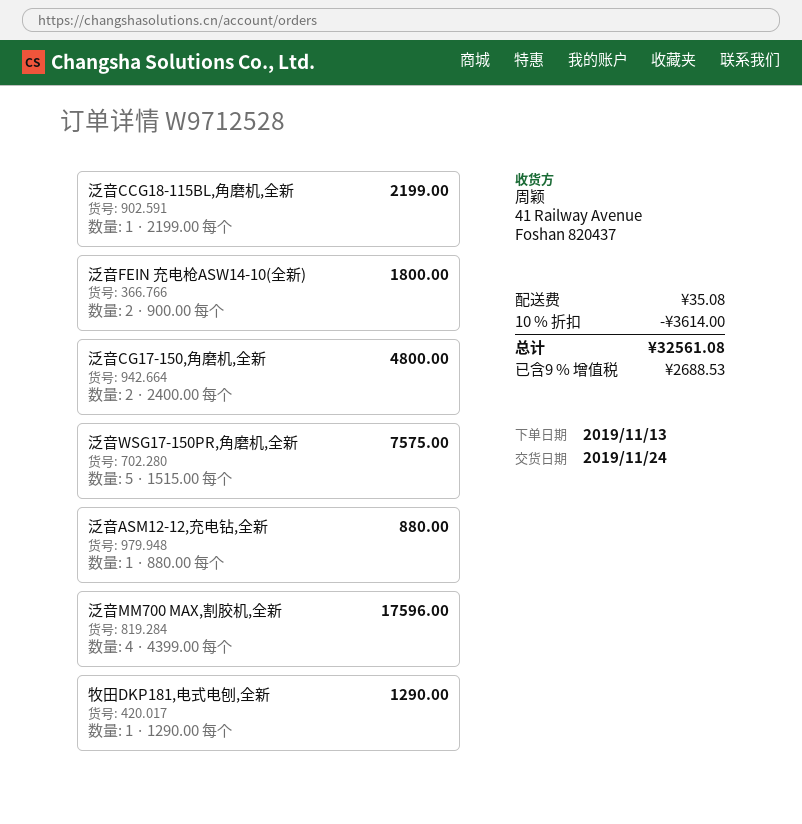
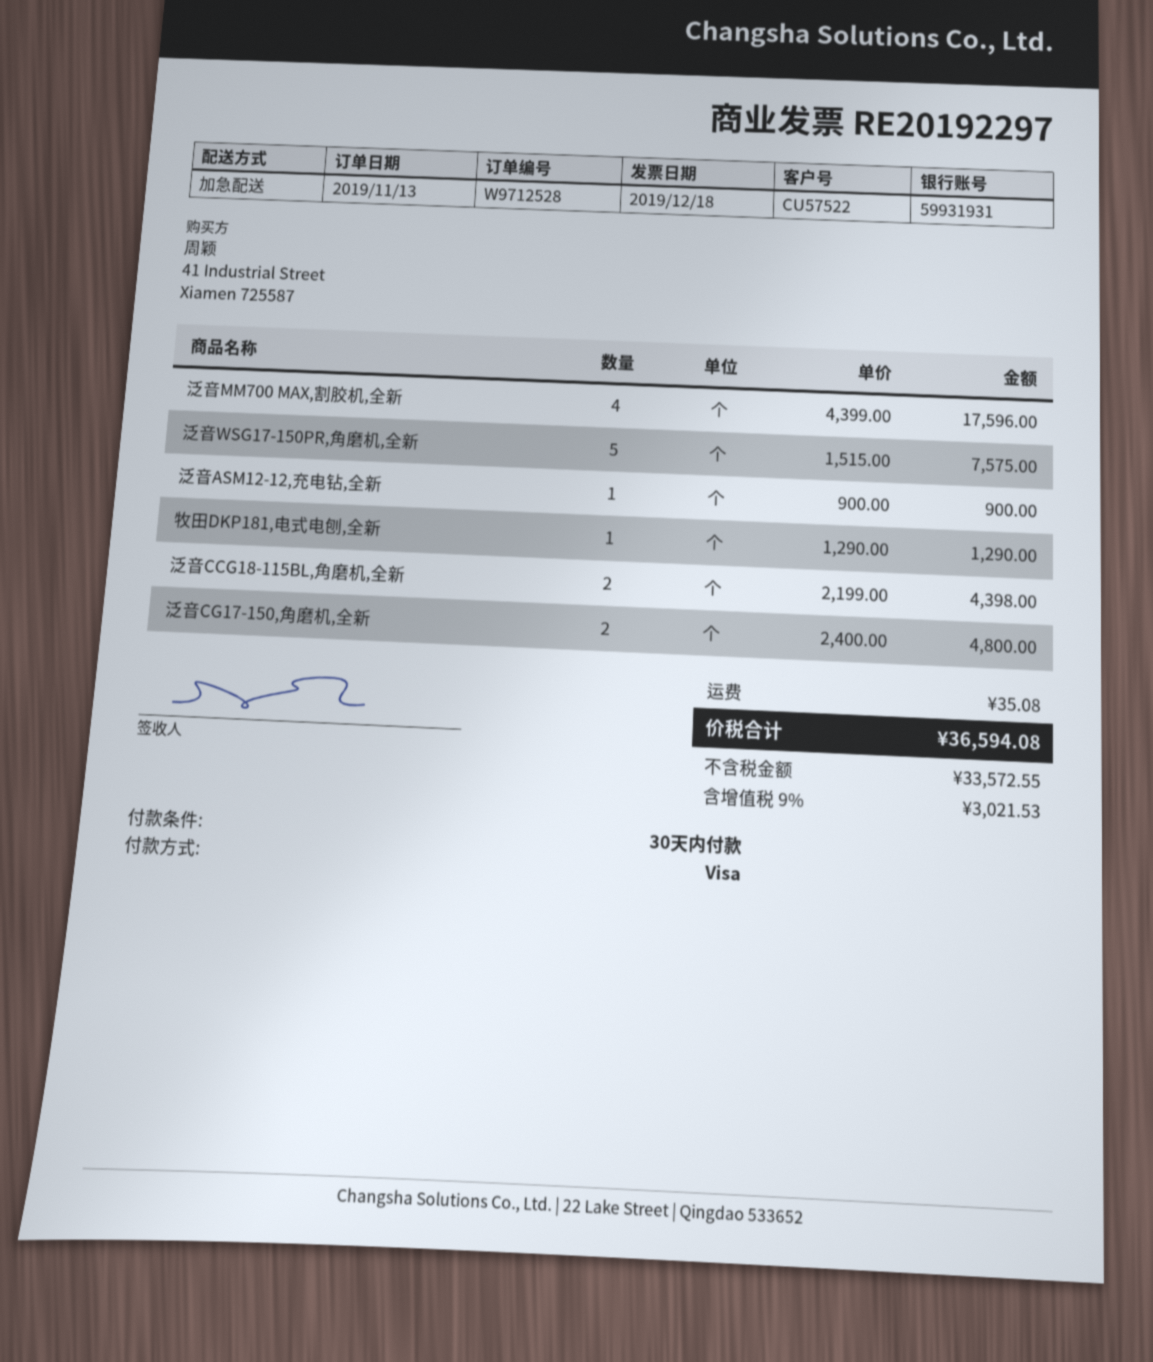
泛音CCG18-115BL,角磨机,全新: 1 x 2199.00 = 2199.00 -> 2 x 2199.00 = 4398.00
泛音FEIN 充电枪ASW14-10(全新): 2 x 900.00 = 1800.00 -> none
泛音ASM12-12,充电钻,全新: 1 x 880.00 = 880.00 -> 1 x 900.00 = 900.00
discount: 10% = 3614.00 -> none
tax: 9% = 2688.53 -> 9% = 3021.53
total: 32561.08 -> 36594.08

